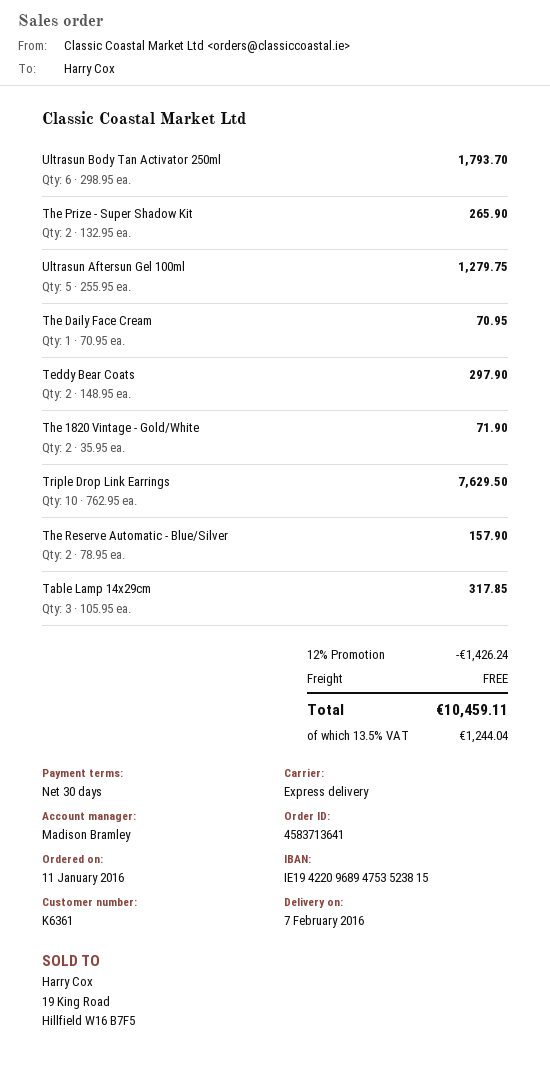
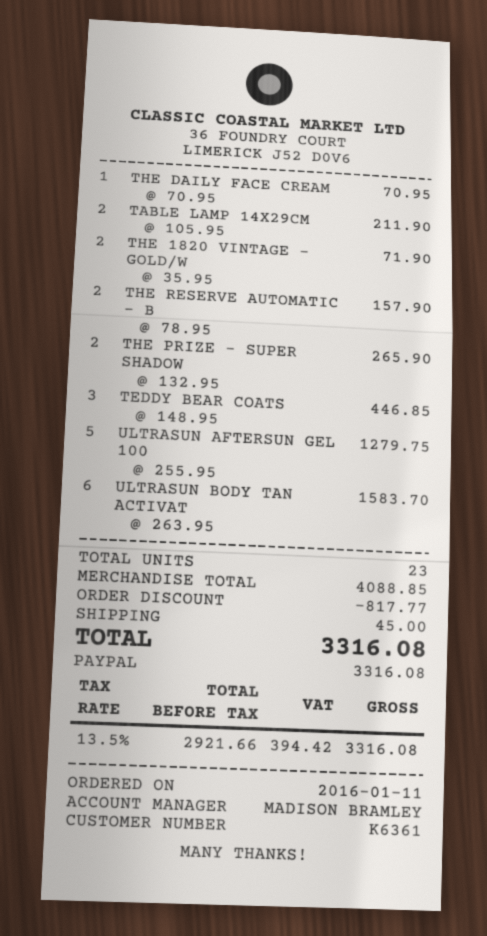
Ultrasun Body Tan Activator 250ml: 6 x 298.95 = 1793.70 -> 6 x 263.95 = 1583.70
Teddy Bear Coats: 2 x 148.95 = 297.90 -> 3 x 148.95 = 446.85
Triple Drop Link Earrings: 10 x 762.95 = 7629.50 -> none
Table Lamp 14x29cm: 3 x 105.95 = 317.85 -> 2 x 105.95 = 211.90
discount: 1426.24 -> 817.77
shipping: 0.00 -> 45.00
tax: 13.5% = 1244.04 -> 13.5% = 394.42
total: 10459.11 -> 3316.08

